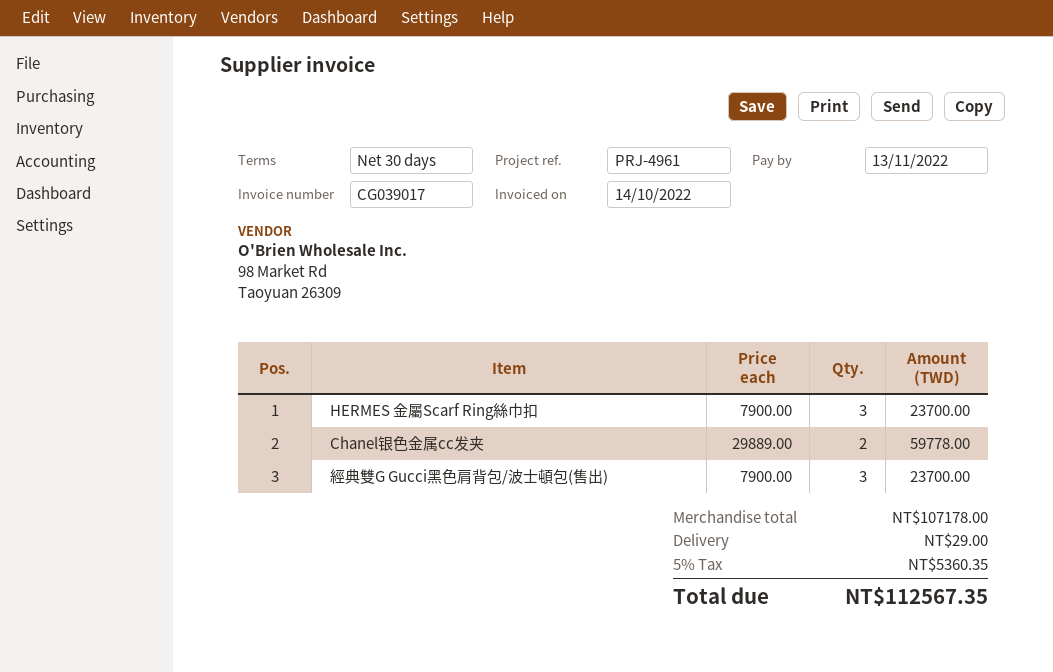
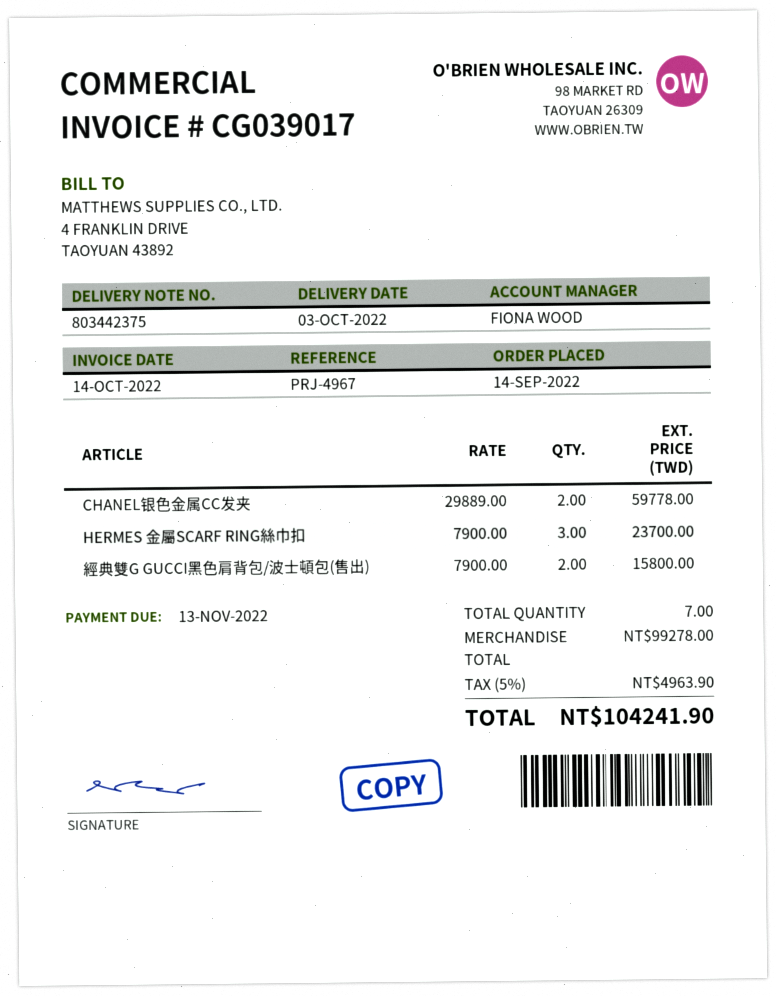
reference: PRJ-4961 -> PRJ-4967
經典雙G Gucci黑色肩背包/波士頓包(售出): 3 x 7900.00 = 23700.00 -> 2 x 7900.00 = 15800.00
subtotal: 107178.00 -> 99278.00
shipping: 29.00 -> none
tax: 5% = 5360.35 -> 5% = 4963.90
total: 112567.35 -> 104241.90

